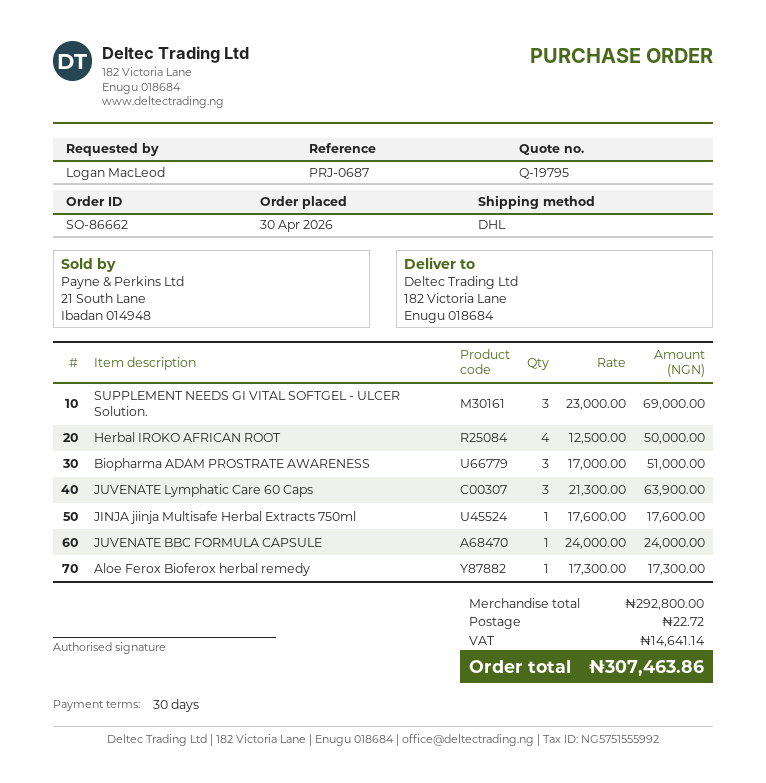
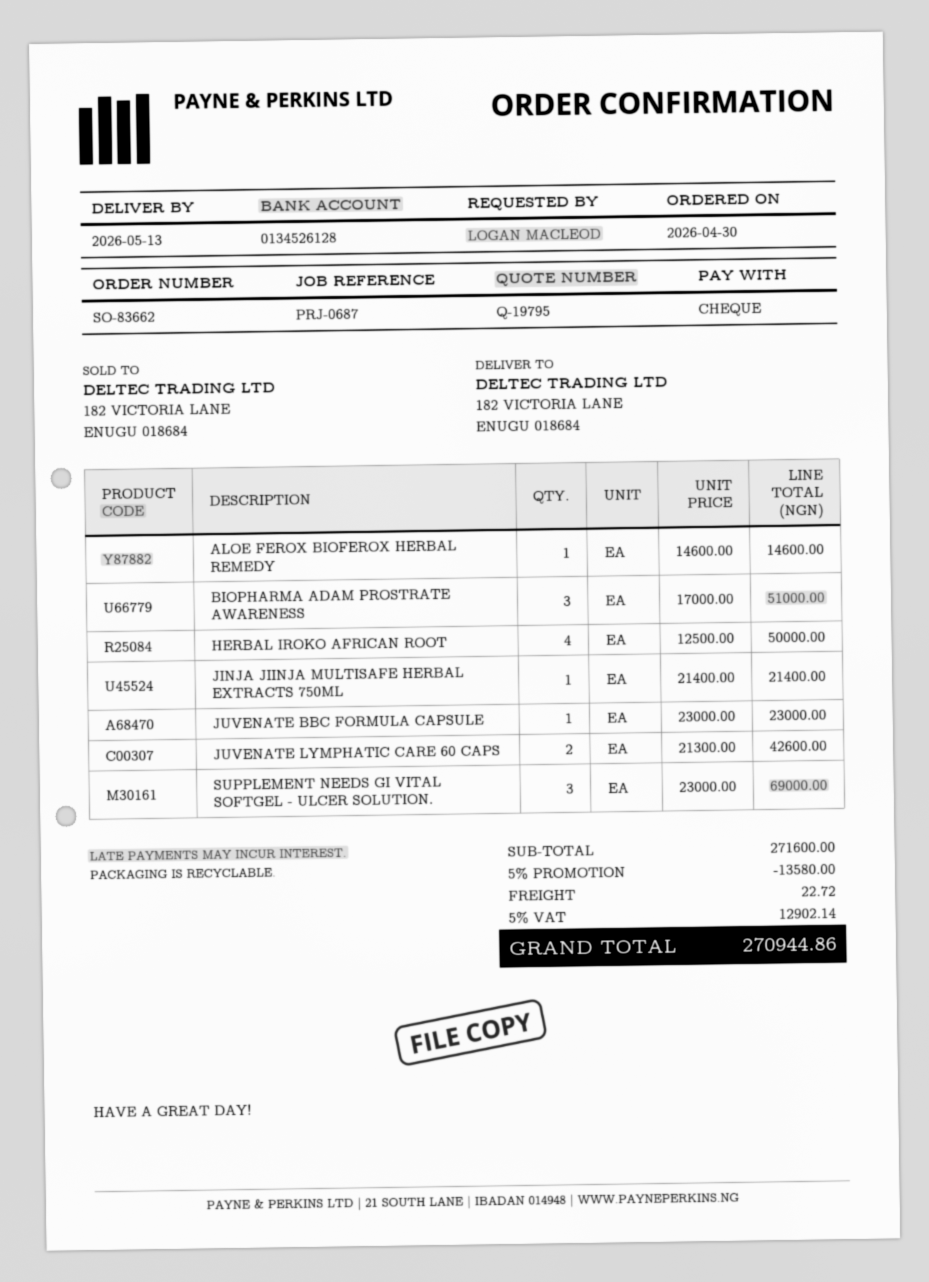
order number: SO-86662 -> SO-83662
JUVENATE Lymphatic Care 60 Caps: 3 x 21300.00 = 63900.00 -> 2 x 21300.00 = 42600.00
JINJA jiinja Multisafe Herbal Extracts 750ml: 1 x 17600.00 = 17600.00 -> 1 x 21400.00 = 21400.00
JUVENATE BBC FORMULA CAPSULE: 1 x 24000.00 = 24000.00 -> 1 x 23000.00 = 23000.00
Aloe Ferox Bioferox herbal remedy: 1 x 17300.00 = 17300.00 -> 1 x 14600.00 = 14600.00
subtotal: 292800.00 -> 271600.00
discount: none -> 5% = 13580.00
tax: 14641.14 -> 12902.14
total: 307463.86 -> 270944.86

